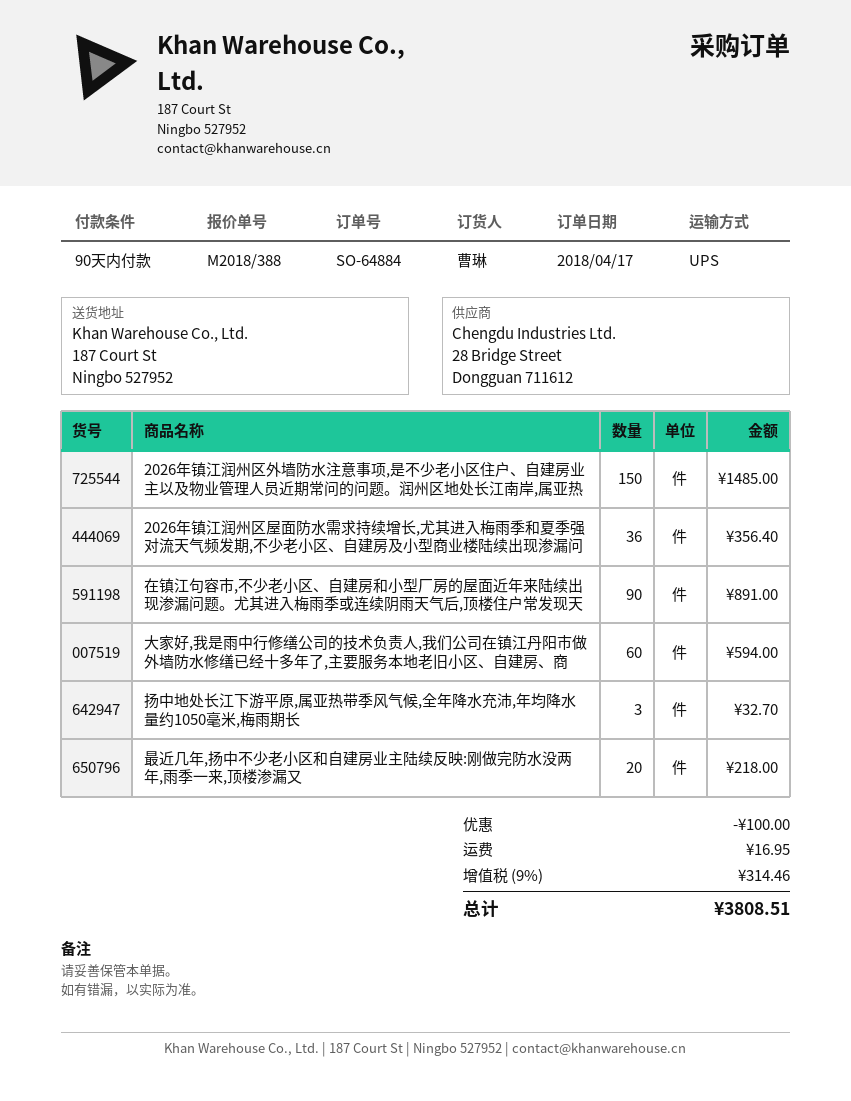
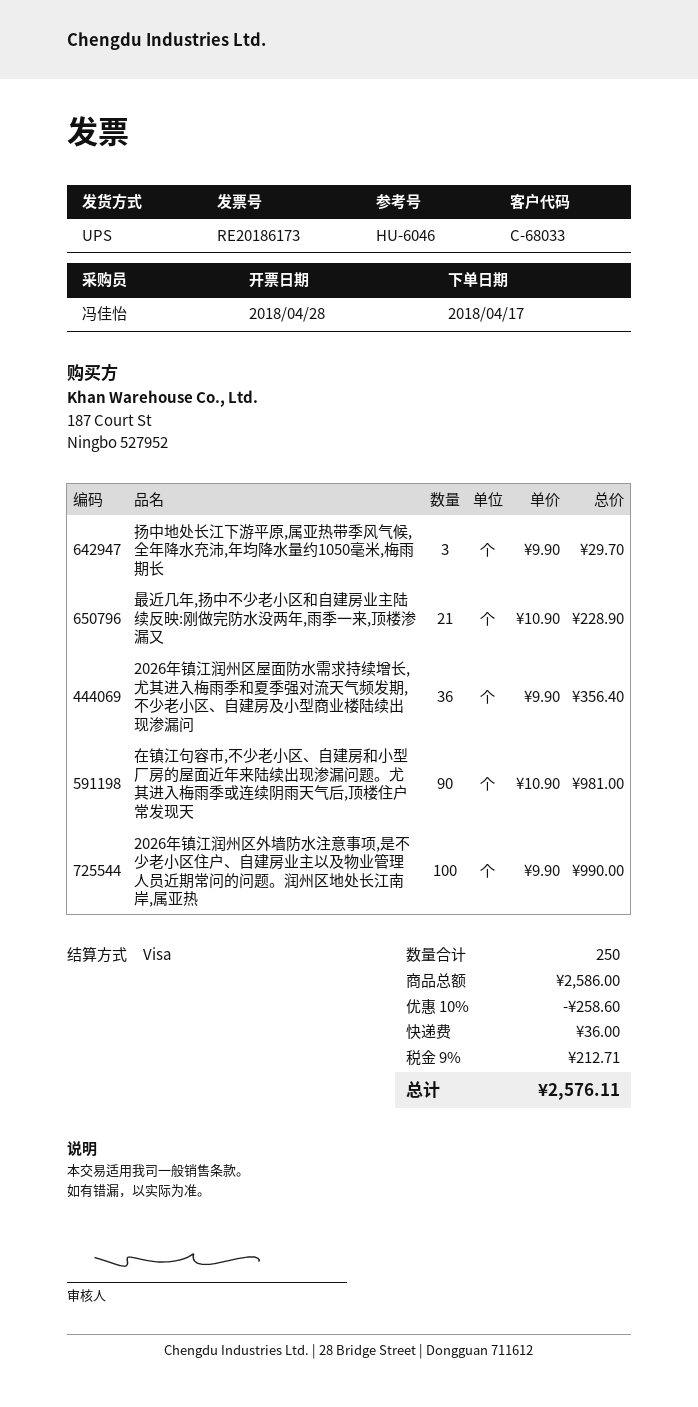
ordered by: 曹琳 -> 冯佳怡
2026年镇江润州区外墙防水注意事项,是不少老小区住户、自建房业主以及物业管理人员近期常问的问题。润州区地处长江南岸,属亚热: 150 for 1485.00 -> 100 for 990.00
在镇江句容市,不少老小区、自建房和小型厂房的屋面近年来陆续出现渗漏问题。尤其进入梅雨季或连续阴雨天气后,顶楼住户常发现天: 90 for 891.00 -> 90 for 981.00
大家好,我是雨中行修缮公司的技术负责人,我们公司在镇江丹阳市做外墙防水修缮已经十多年了,主要服务本地老旧小区、自建房、商: 60 for 594.00 -> none
扬中地处长江下游平原,属亚热带季风气候,全年降水充沛,年均降水量约1050毫米,梅雨期长: 3 for 32.70 -> 3 for 29.70
最近几年,扬中不少老小区和自建房业主陆续反映:刚做完防水没两年,雨季一来,顶楼渗漏又: 20 for 218.00 -> 21 for 228.90
discount: 100.00 -> 258.60
shipping: 16.95 -> 36.00
tax: 9% = 314.46 -> 9% = 212.71
total: 3808.51 -> 2576.11

